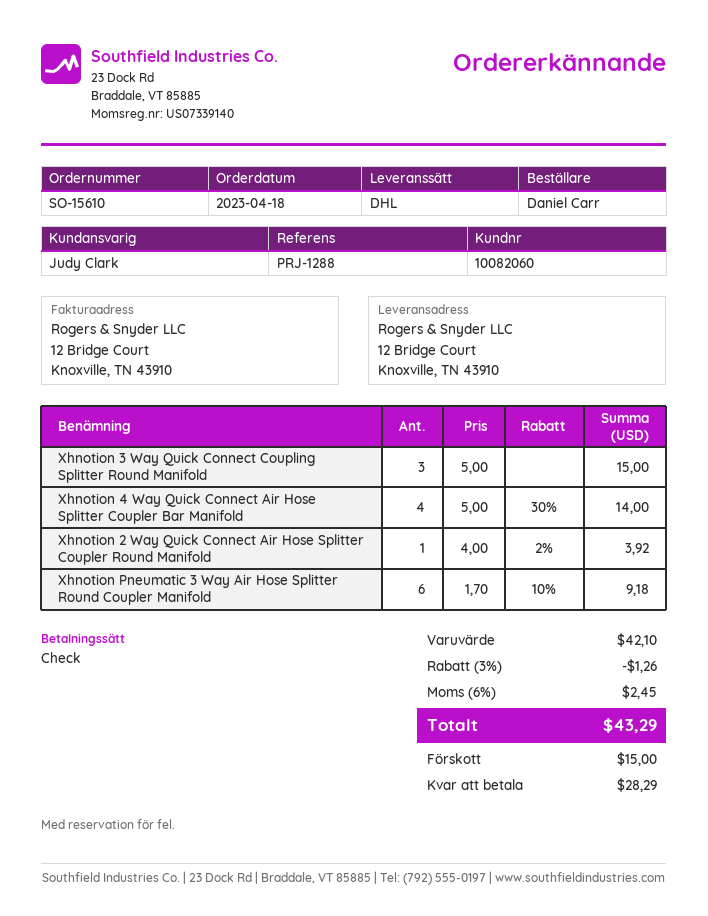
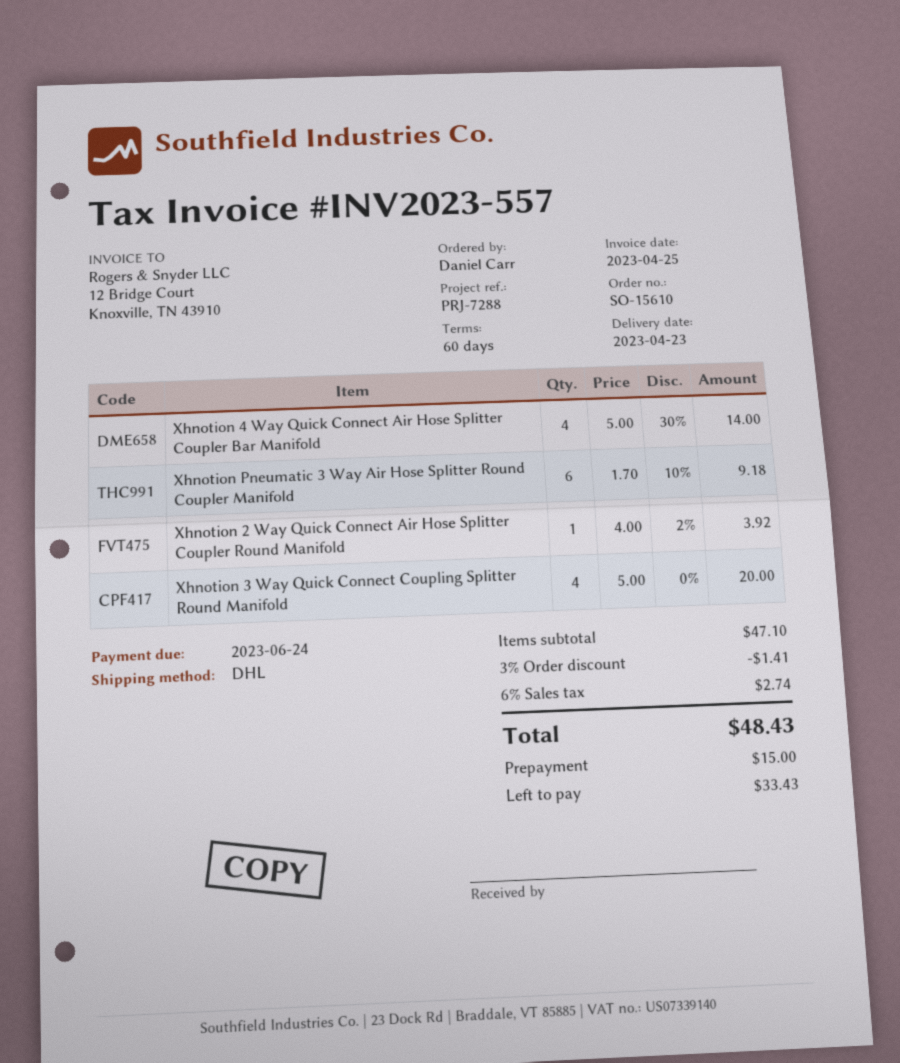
reference: PRJ-1288 -> PRJ-7288
Xhnotion 3 Way Quick Connect Coupling Splitter Round Manifold: 3 x 5.00 = 15.00 -> 4 x 5.00 = 20.00
subtotal: 42.10 -> 47.10
discount: 3% = 1.26 -> 3% = 1.41
tax: 6% = 2.45 -> 6% = 2.74
total: 43.29 -> 48.43
balance: 28.29 -> 33.43

